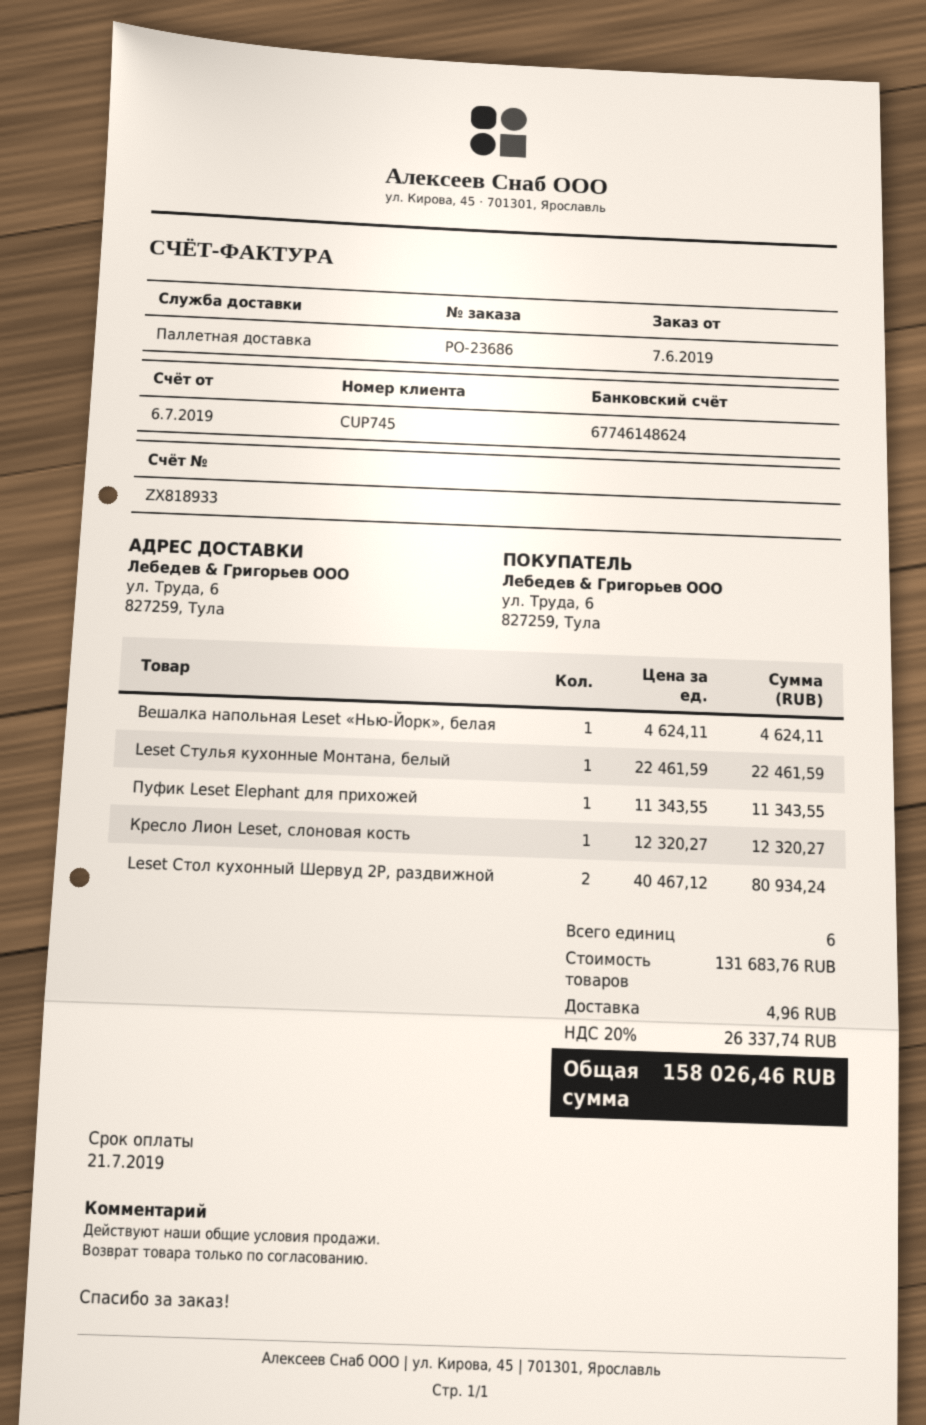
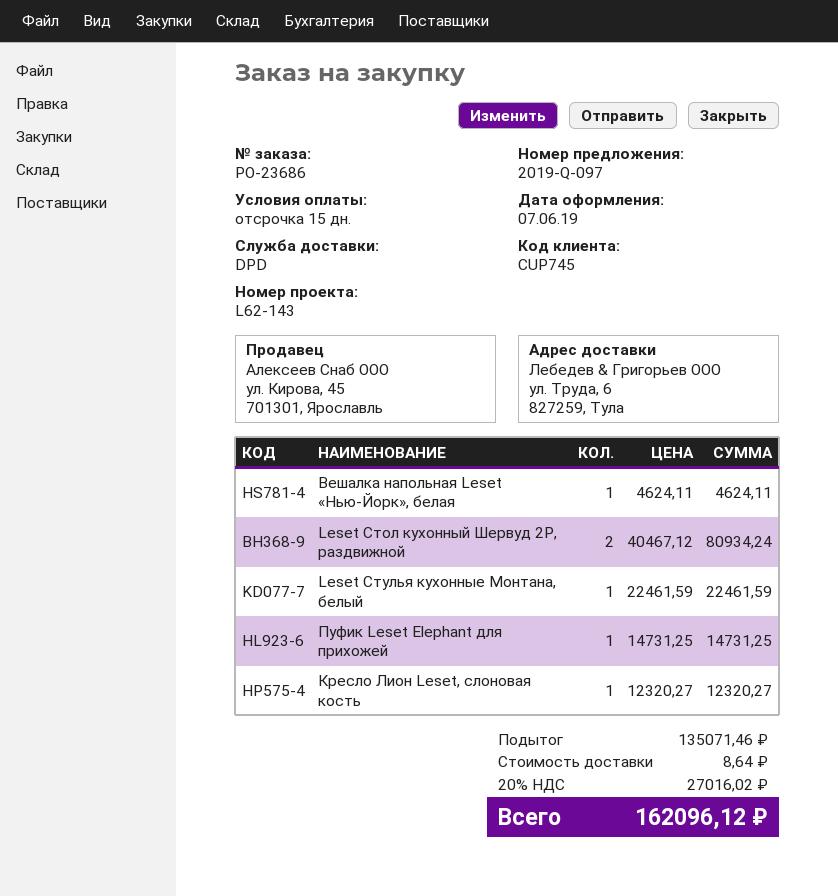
shipping method: pallet freight -> DPD
Пуфик Leset Elephant для прихожей: 1 x 11343.55 = 11343.55 -> 1 x 14731.25 = 14731.25
subtotal: 131683.76 -> 135071.46
shipping: 4.96 -> 8.64
tax: 20% = 26337.74 -> 20% = 27016.02
total: 158026.46 -> 162096.12

